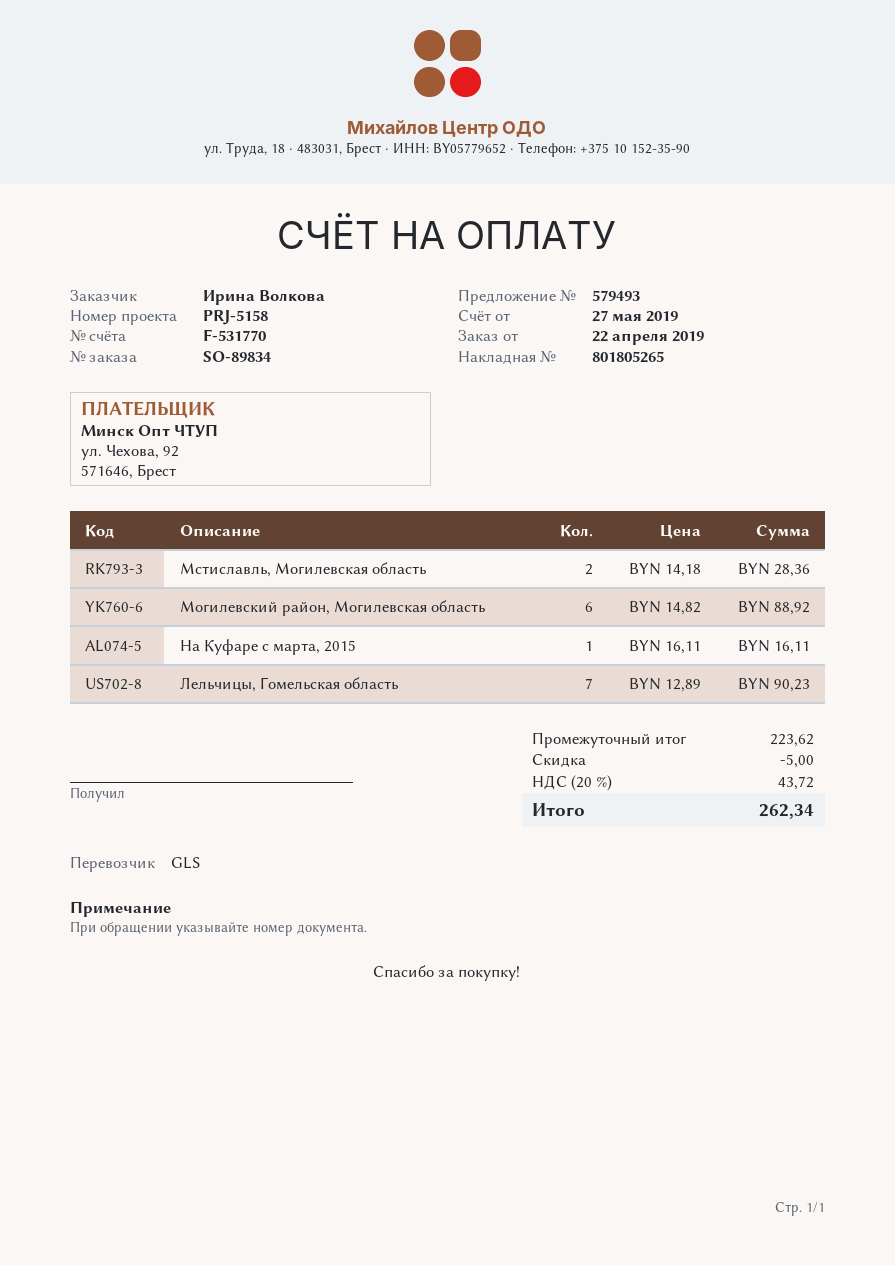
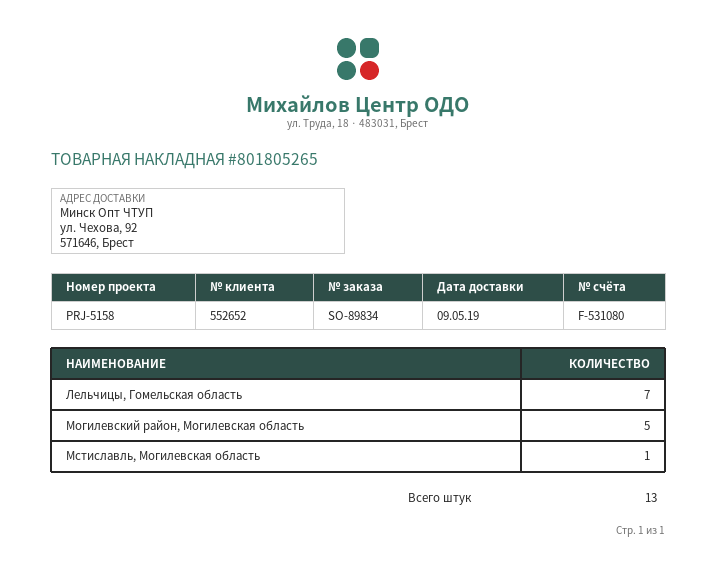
invoice number: F-531770 -> F-531080
Мстиславль, Могилевская область: 2 -> 1
Могилевский район, Могилевская область: 6 -> 5
На Куфаре с марта, 2015: 1 -> none

